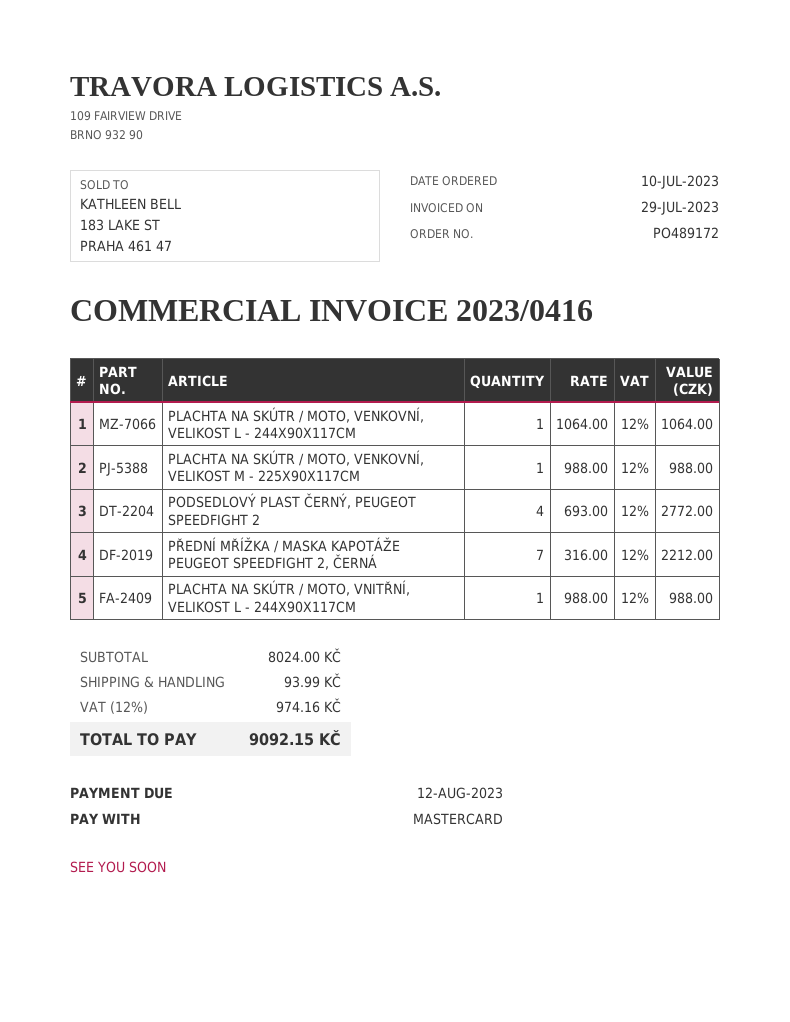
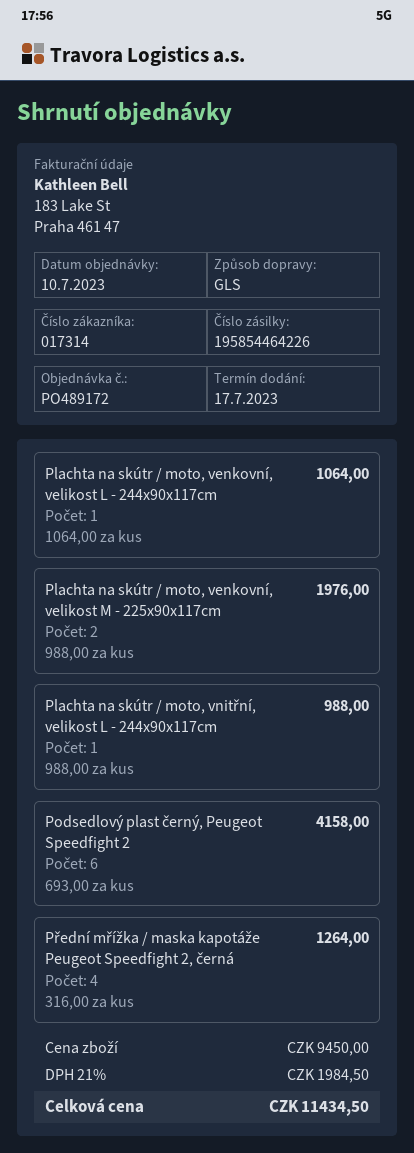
PLACHTA NA SKÚTR / MOTO, VENKOVNÍ, VELIKOST M - 225X90X117CM: 1 x 988.00 = 988.00 -> 2 x 988.00 = 1976.00
PODSEDLOVÝ PLAST ČERNÝ, PEUGEOT SPEEDFIGHT 2: 4 x 693.00 = 2772.00 -> 6 x 693.00 = 4158.00
PŘEDNÍ MŘÍŽKA / MASKA KAPOTÁŽE PEUGEOT SPEEDFIGHT 2, ČERNÁ: 7 x 316.00 = 2212.00 -> 4 x 316.00 = 1264.00
subtotal: 8024.00 -> 9450.00
shipping: 93.99 -> none
tax: 12% = 974.16 -> 21% = 1984.50
total: 9092.15 -> 11434.50

